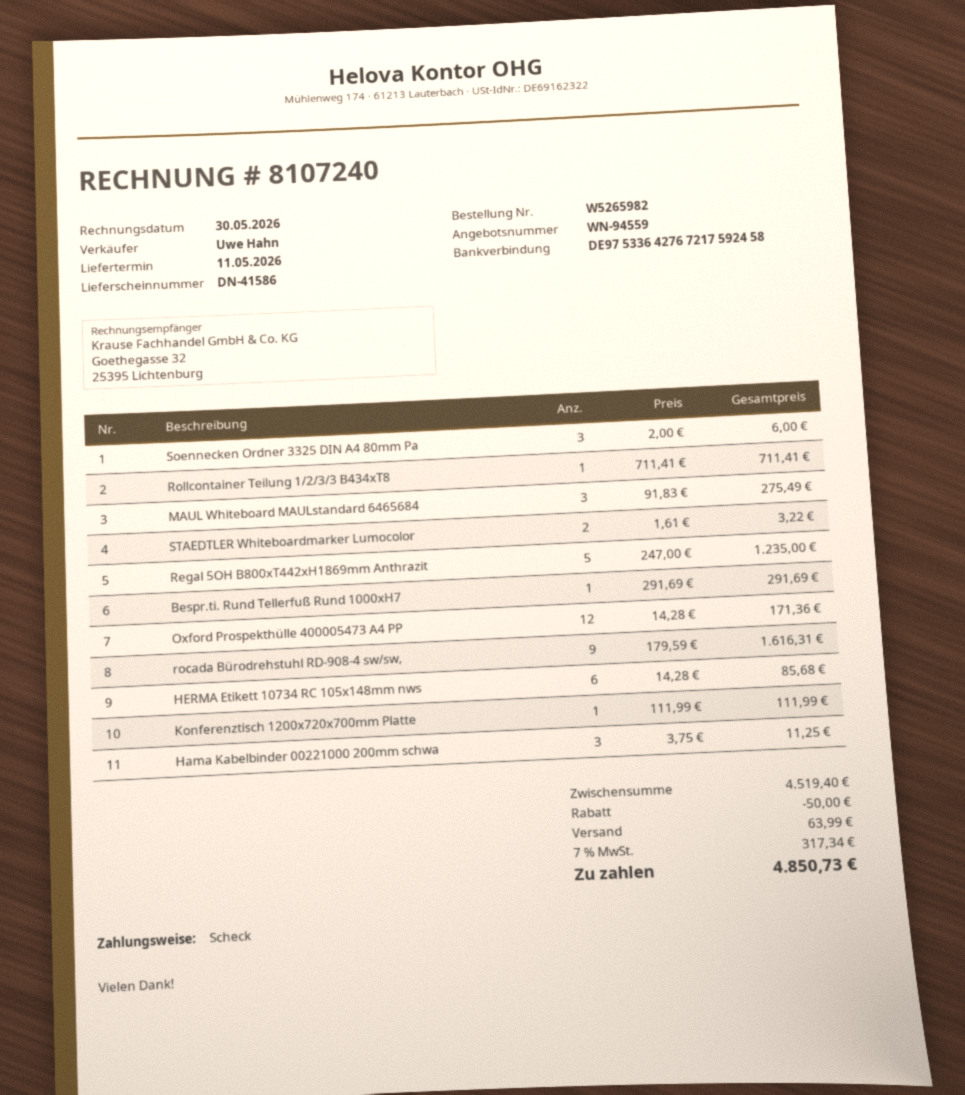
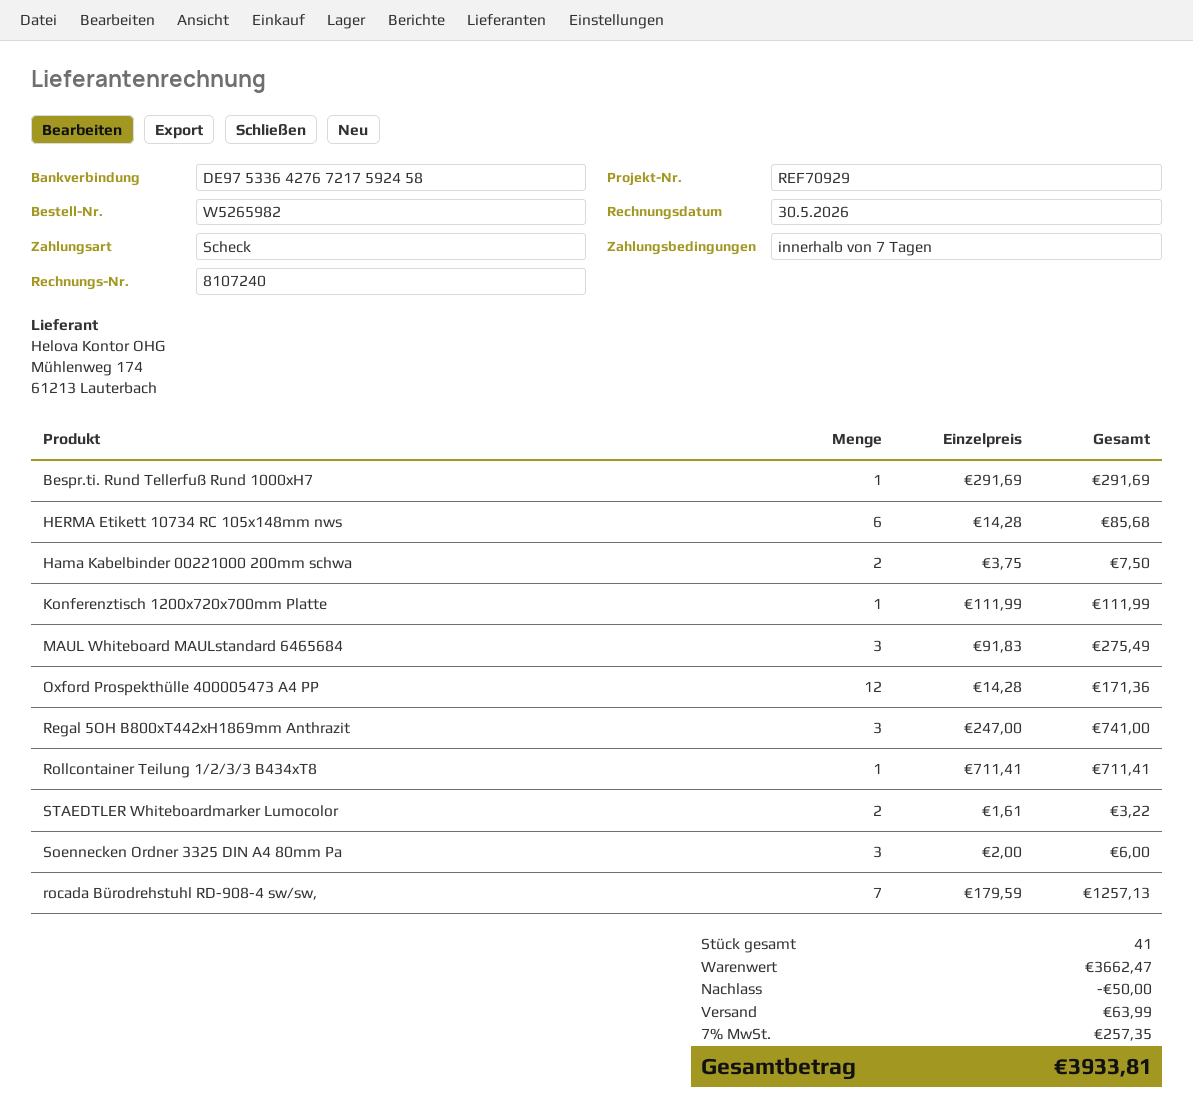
Regal 5OH B800xT442xH1869mm Anthrazit: 5 x 247.00 = 1235.00 -> 3 x 247.00 = 741.00
rocada Bürodrehstuhl RD-908-4 sw/sw,: 9 x 179.59 = 1616.31 -> 7 x 179.59 = 1257.13
Hama Kabelbinder 00221000 200mm schwa: 3 x 3.75 = 11.25 -> 2 x 3.75 = 7.50
subtotal: 4519.40 -> 3662.47
tax: 7% = 317.34 -> 7% = 257.35
total: 4850.73 -> 3933.81

